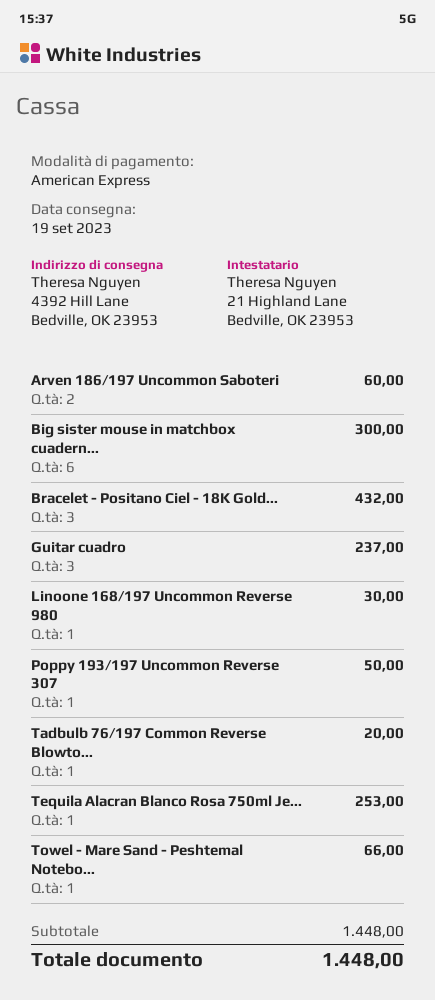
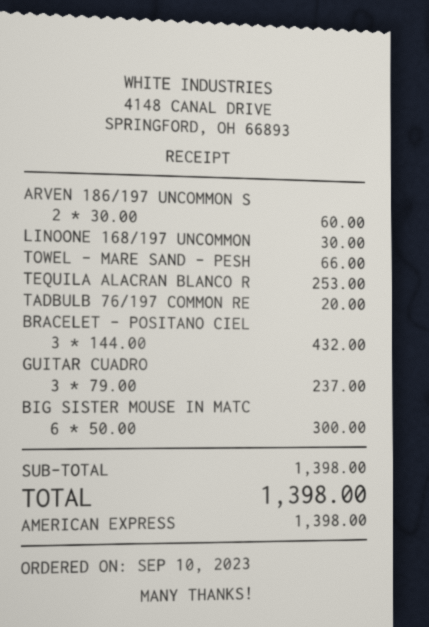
Poppy 193/197 Uncommon Reverse 307: 1 for 50.00 -> none
subtotal: 1448.00 -> 1398.00
total: 1448.00 -> 1398.00

